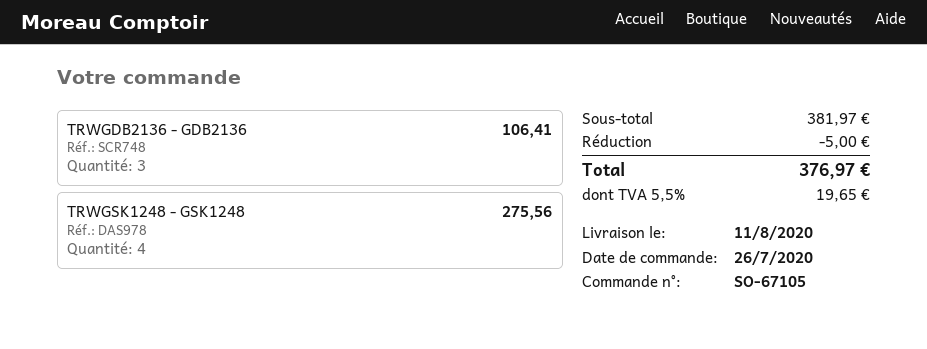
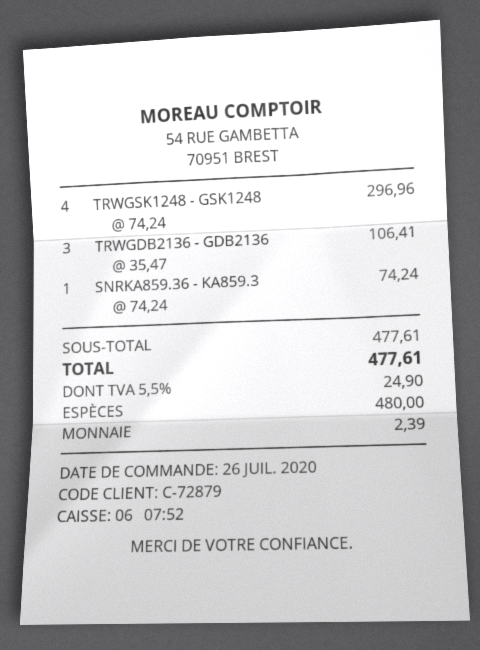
TRWGSK1248 - GSK1248: 4 for 275.56 -> 4 for 296.96
SNRKA859.36 - KA859.3: none -> 1 for 74.24
subtotal: 381.97 -> 477.61
discount: 5.00 -> none
tax: 5.5% = 19.65 -> 5.5% = 24.90
total: 376.97 -> 477.61

